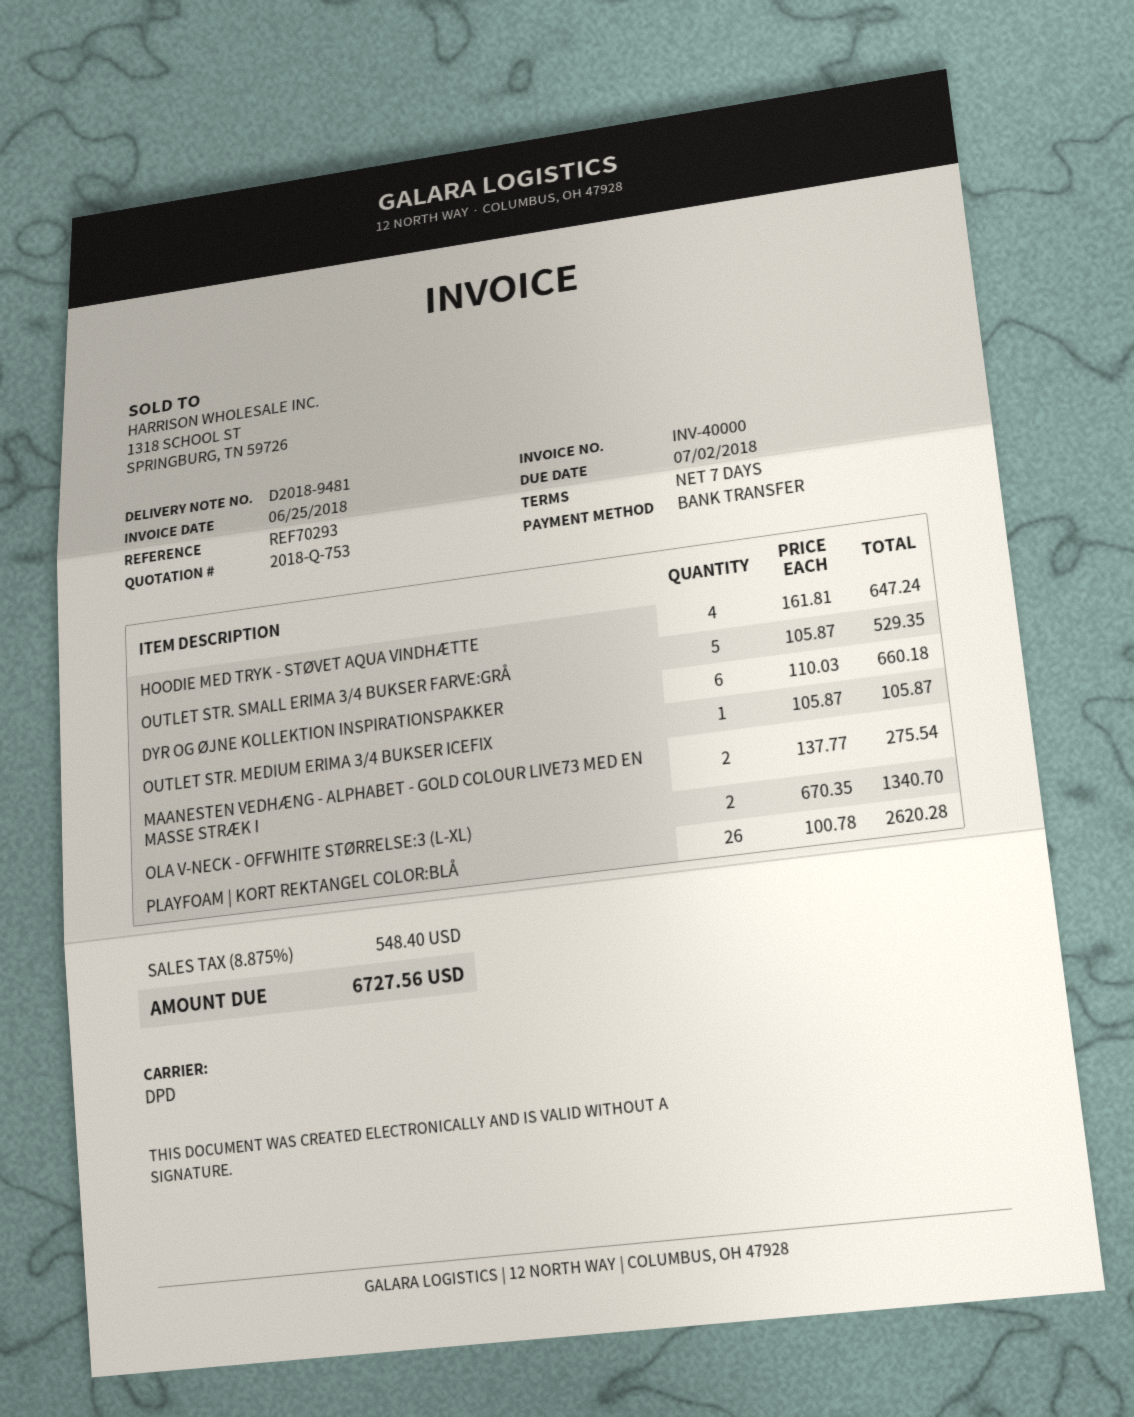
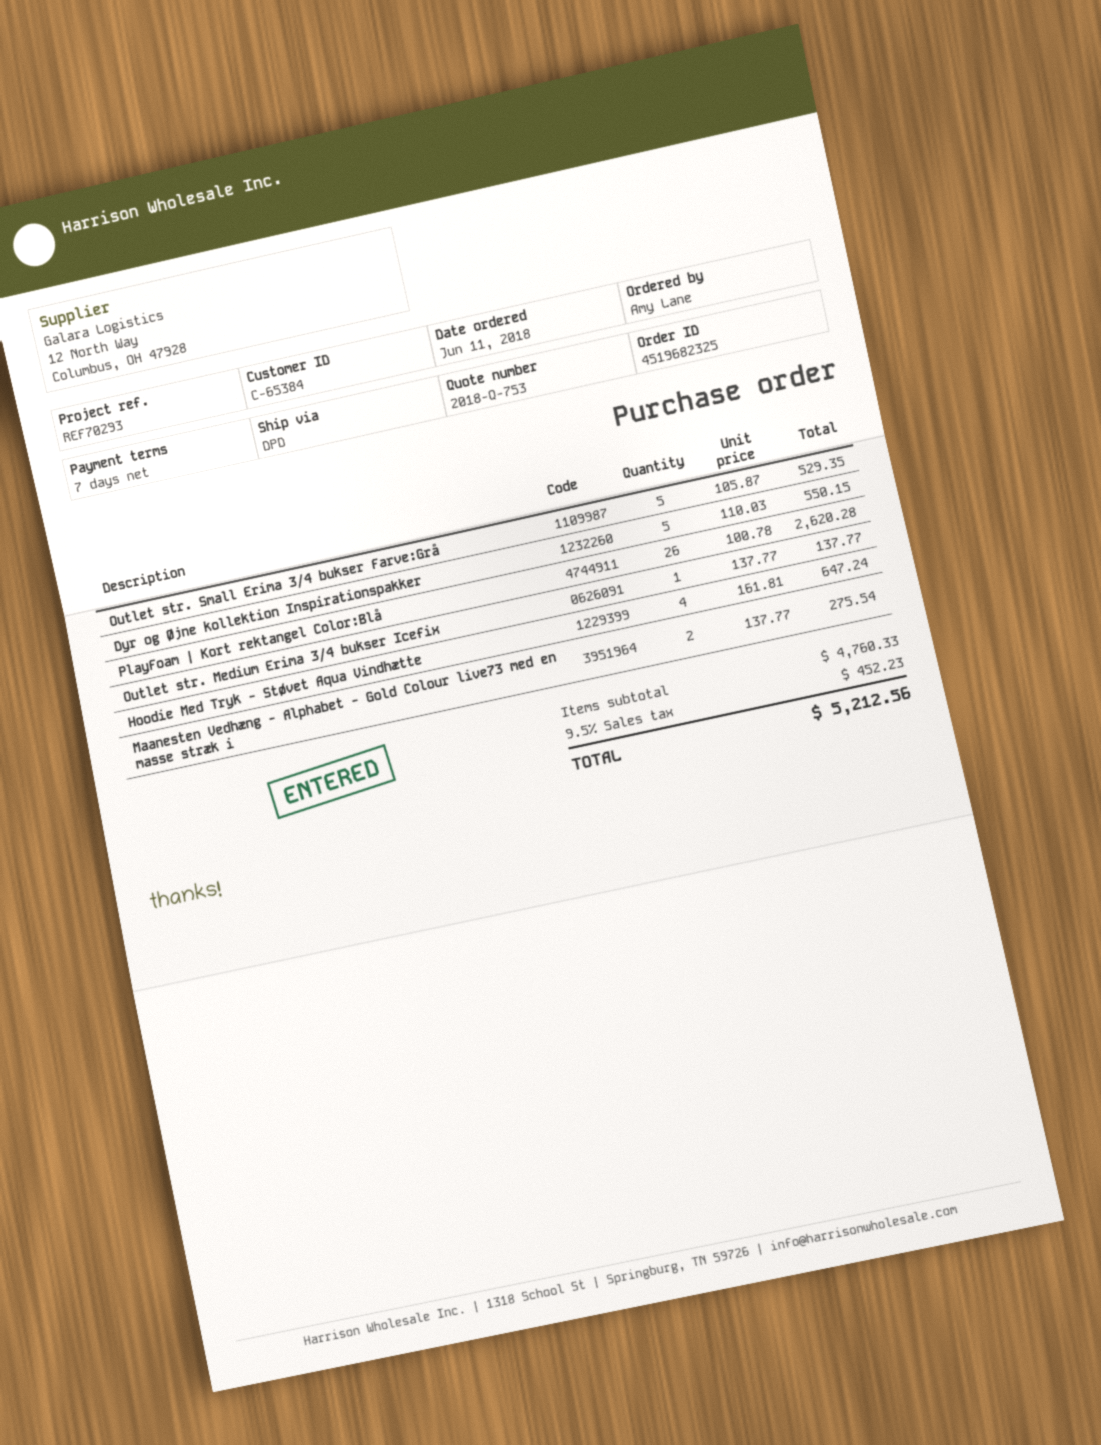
DYR OG ØJNE KOLLEKTION INSPIRATIONSPAKKER: 6 x 110.03 = 660.18 -> 5 x 110.03 = 550.15
OUTLET STR. MEDIUM ERIMA 3/4 BUKSER ICEFIX: 1 x 105.87 = 105.87 -> 1 x 137.77 = 137.77
OLA V-NECK - OFFWHITE STØRRELSE:3 (L-XL): 2 x 670.35 = 1340.70 -> none
tax: 8.875% = 548.40 -> 9.5% = 452.23
total: 6727.56 -> 5212.56

